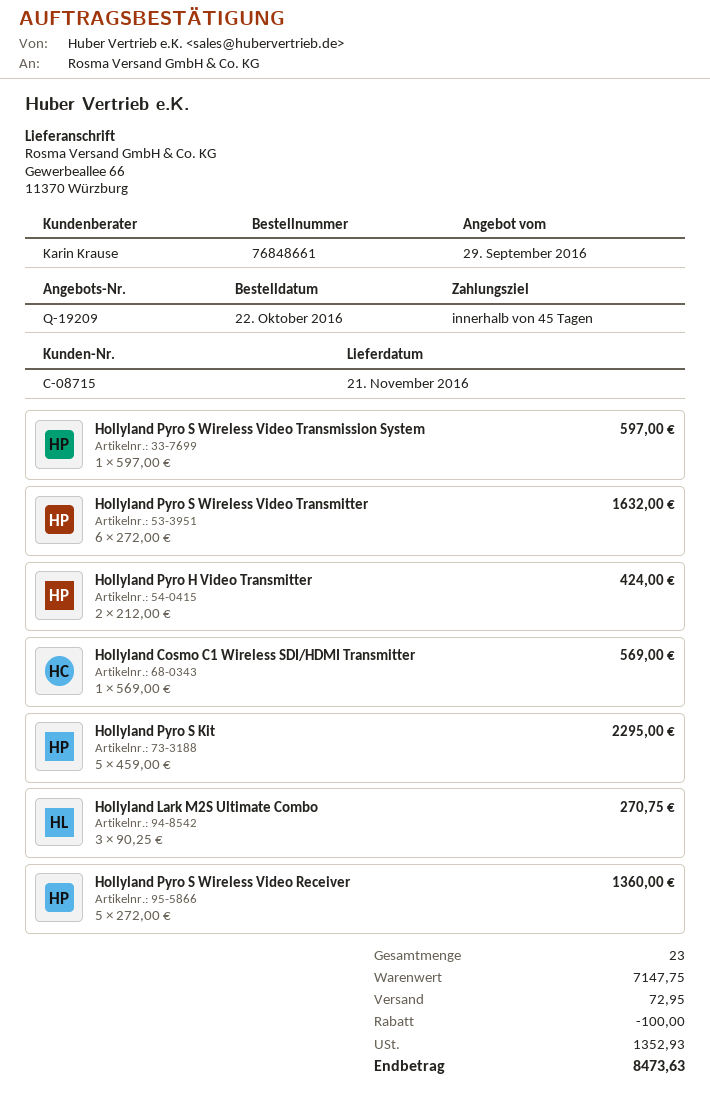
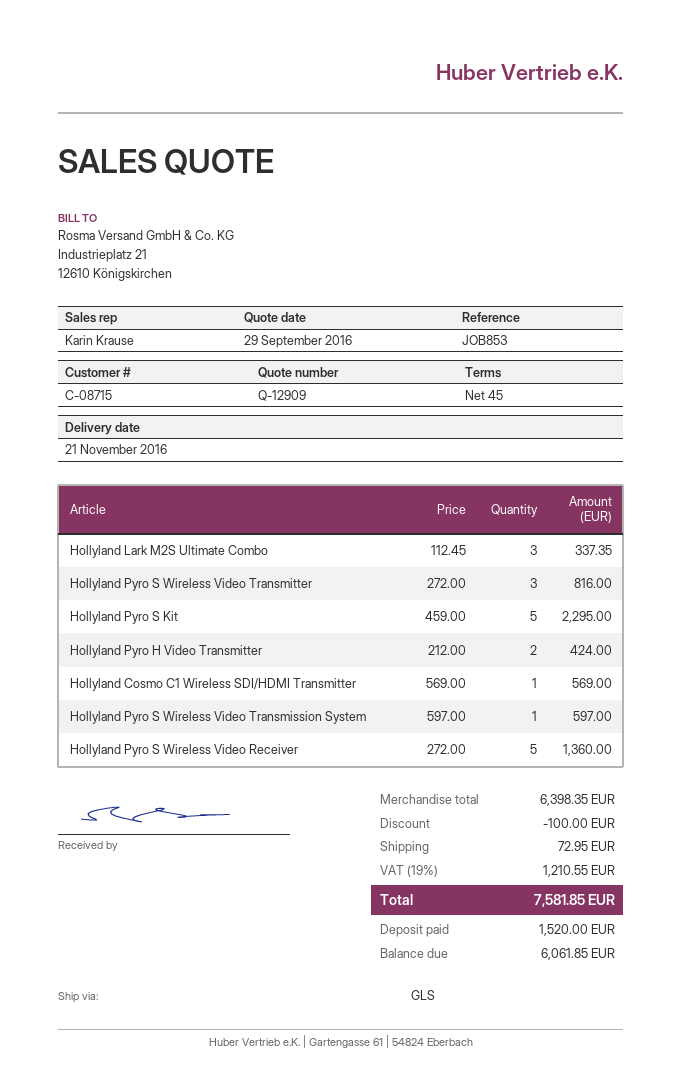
quote number: Q-19209 -> Q-12909
Hollyland Pyro S Wireless Video Transmitter: 6 x 272.00 = 1632.00 -> 3 x 272.00 = 816.00
Hollyland Lark M2S Ultimate Combo: 3 x 90.25 = 270.75 -> 3 x 112.45 = 337.35
subtotal: 7147.75 -> 6398.35
tax: 1352.93 -> 1210.55
total: 8473.63 -> 7581.85

